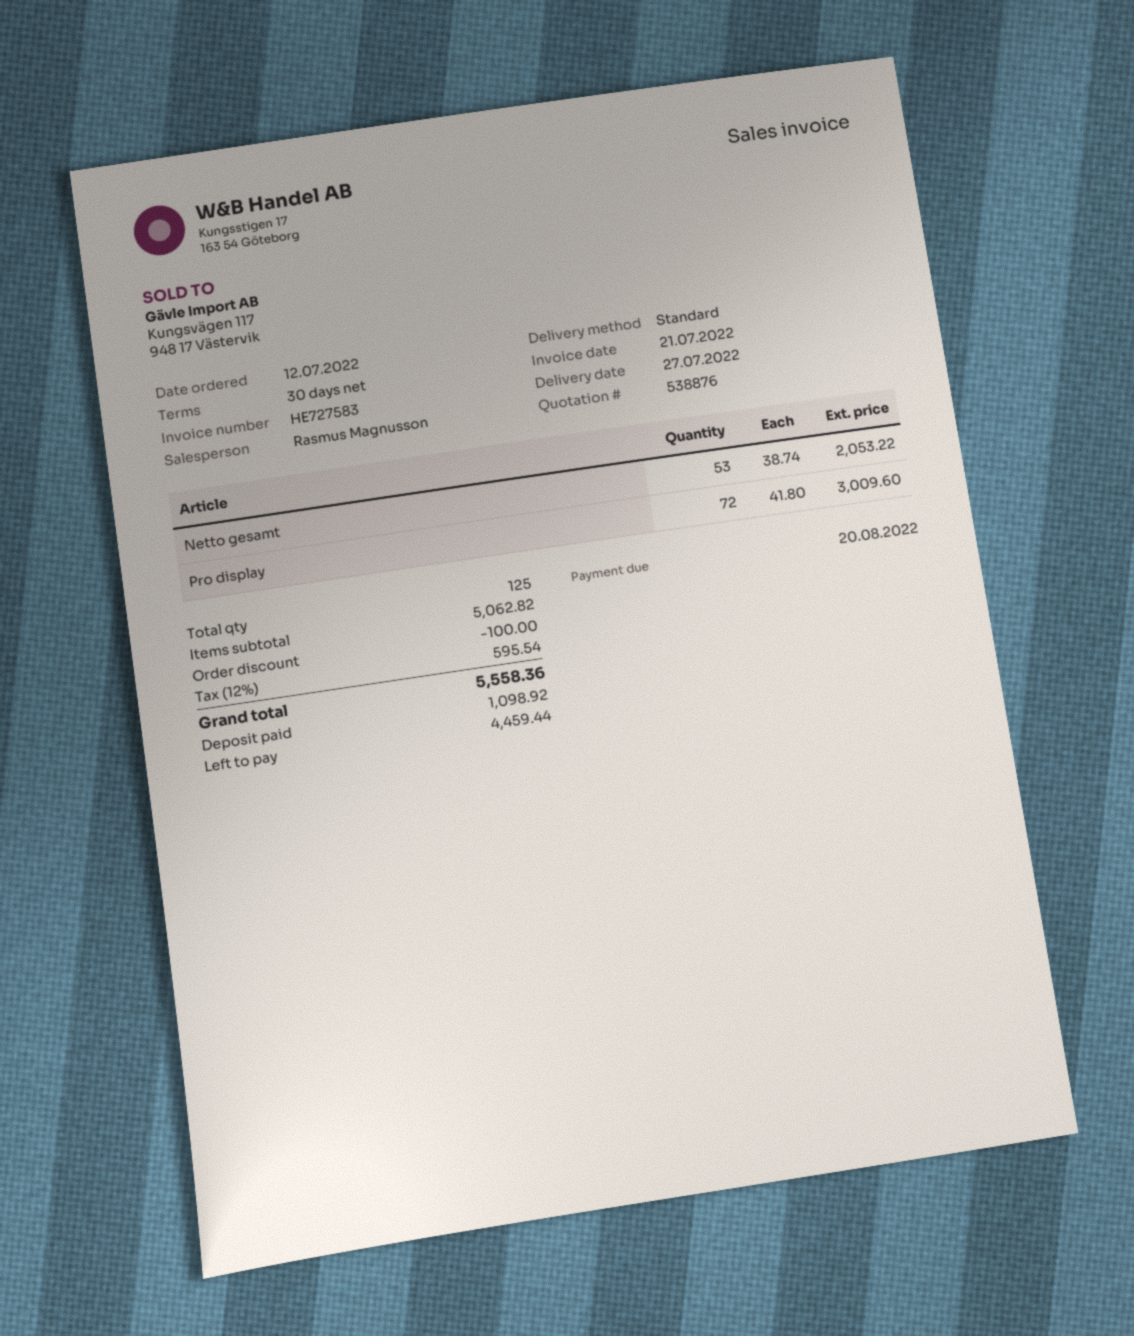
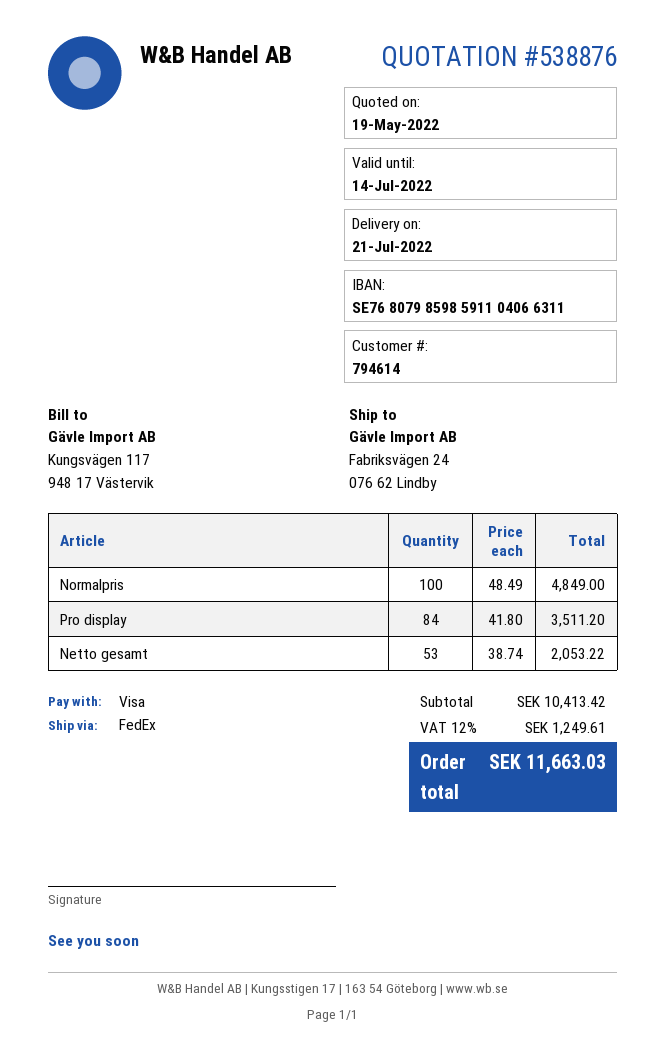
delivery date: 2022-07-27 -> 2022-07-21
shipping method: standard -> FedEx
Pro display: 72 x 41.80 = 3009.60 -> 84 x 41.80 = 3511.20
Normalpris: none -> 100 x 48.49 = 4849.00
subtotal: 5062.82 -> 10413.42
discount: 100.00 -> none
tax: 12% = 595.54 -> 12% = 1249.61
total: 5558.36 -> 11663.03

